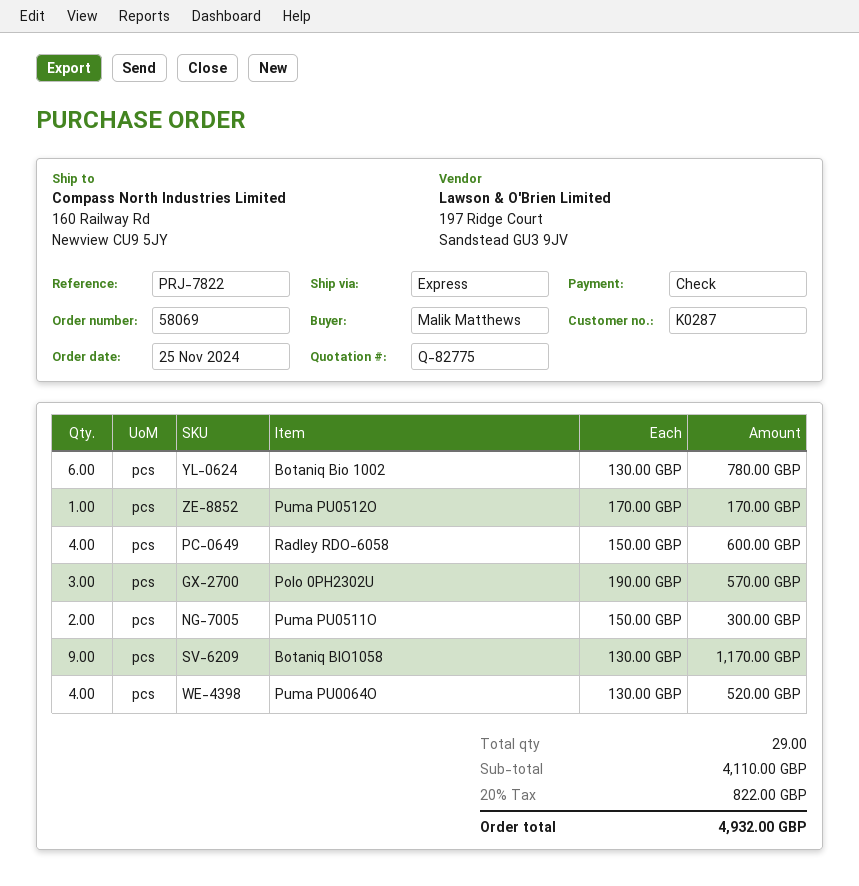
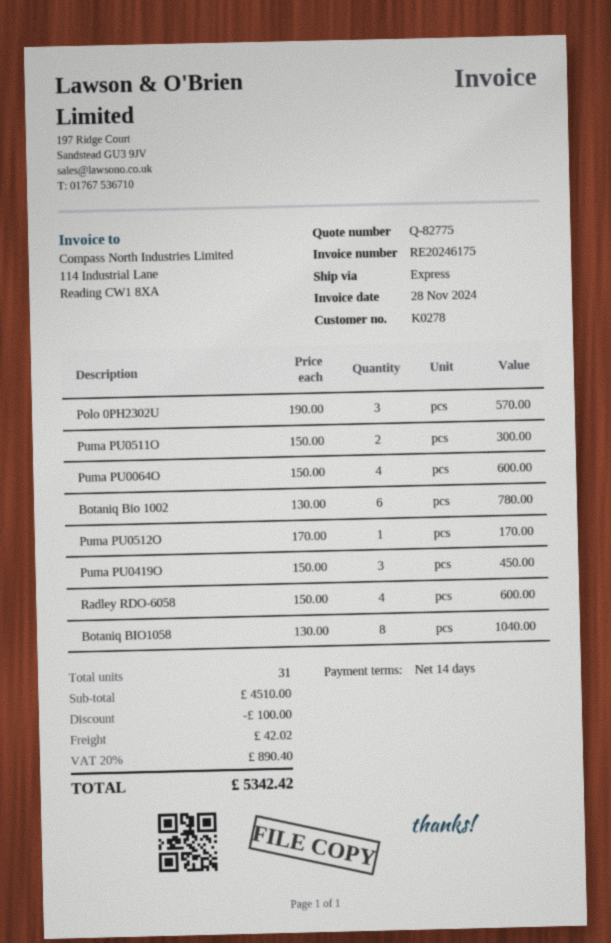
customer number: K0287 -> K0278
Botaniq BIO1058: 9 x 130.00 = 1170.00 -> 8 x 130.00 = 1040.00
Puma PU0064O: 4 x 130.00 = 520.00 -> 4 x 150.00 = 600.00
Puma PU0419O: none -> 3 x 150.00 = 450.00
total quantity: 29 -> 31
subtotal: 4110.00 -> 4510.00
discount: none -> 100.00
shipping: none -> 42.02
tax: 20% = 822.00 -> 20% = 890.40
total: 4932.00 -> 5342.42

